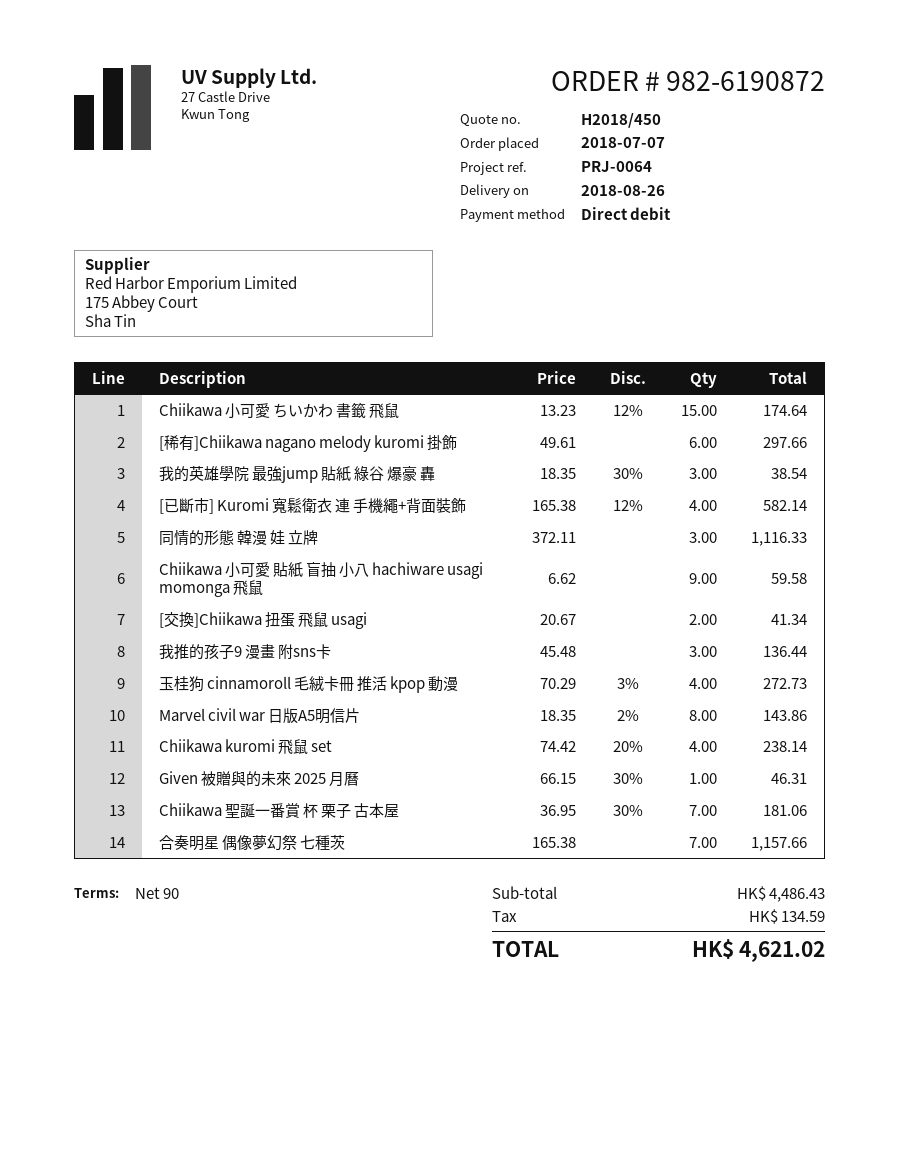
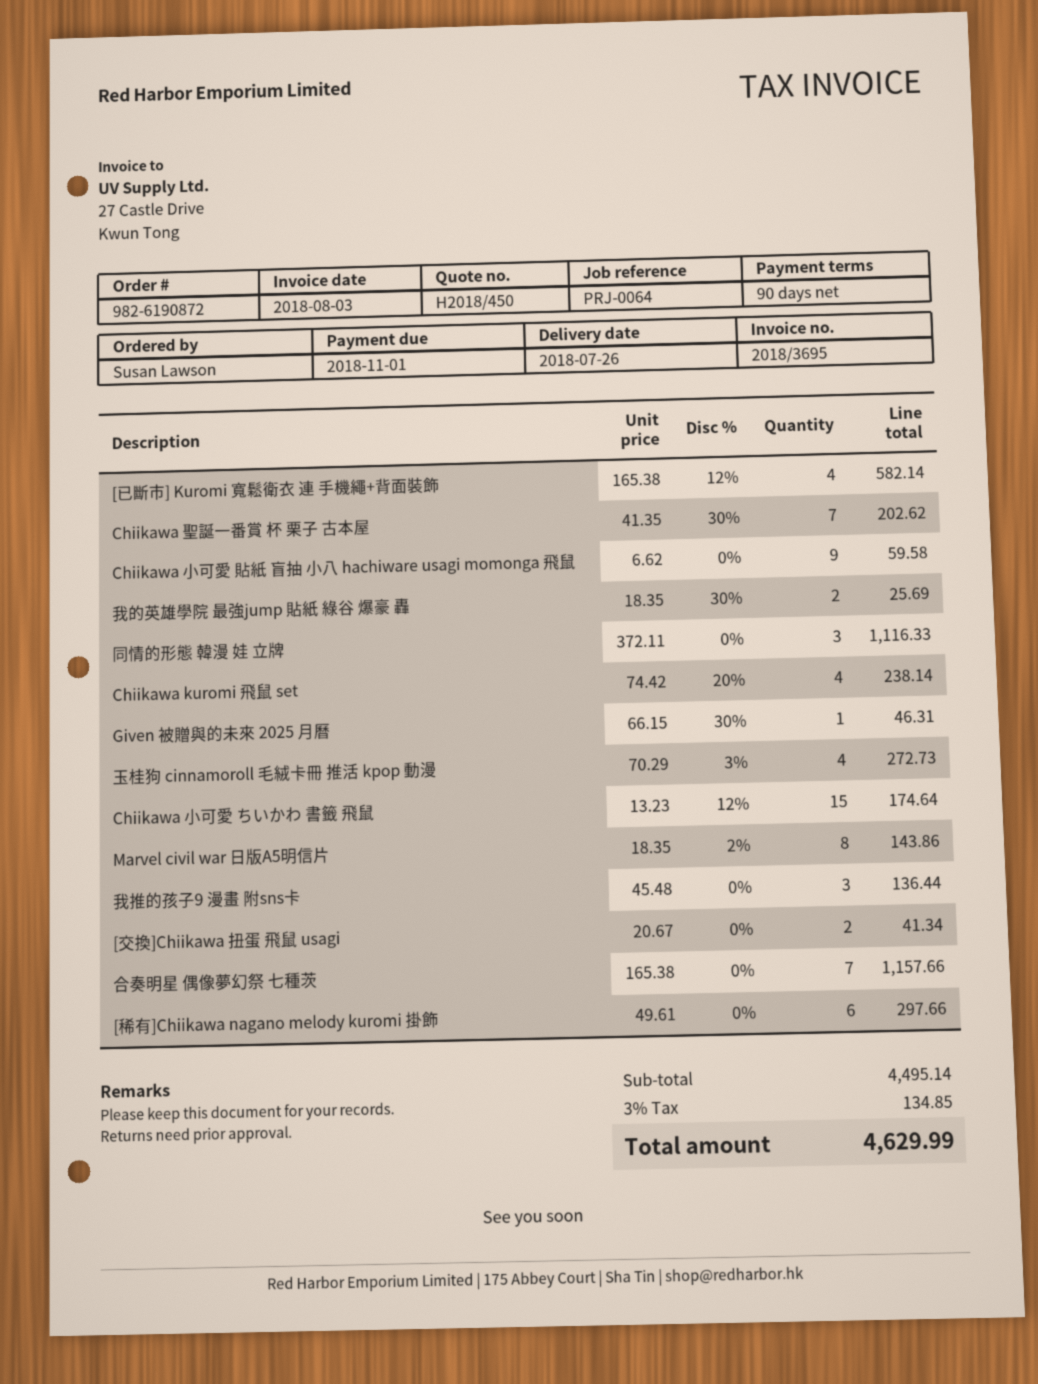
delivery date: 2018-08-26 -> 2018-07-26
我的英雄學院 最強jump 貼紙 綠谷 爆豪 轟: 3 x 18.35 - 30% = 38.54 -> 2 x 18.35 - 30% = 25.69
Chiikawa 聖誕一番賞 杯 栗子 古本屋: 7 x 36.95 - 30% = 181.06 -> 7 x 41.35 - 30% = 202.62
subtotal: 4486.43 -> 4495.14
tax: 134.59 -> 134.85
total: 4621.02 -> 4629.99

